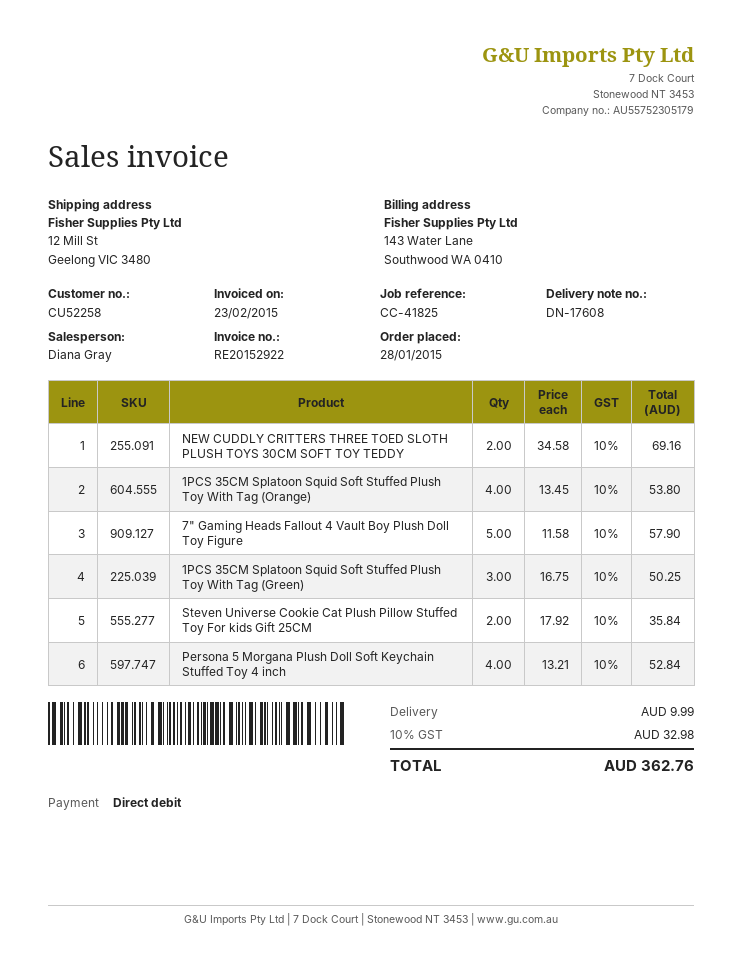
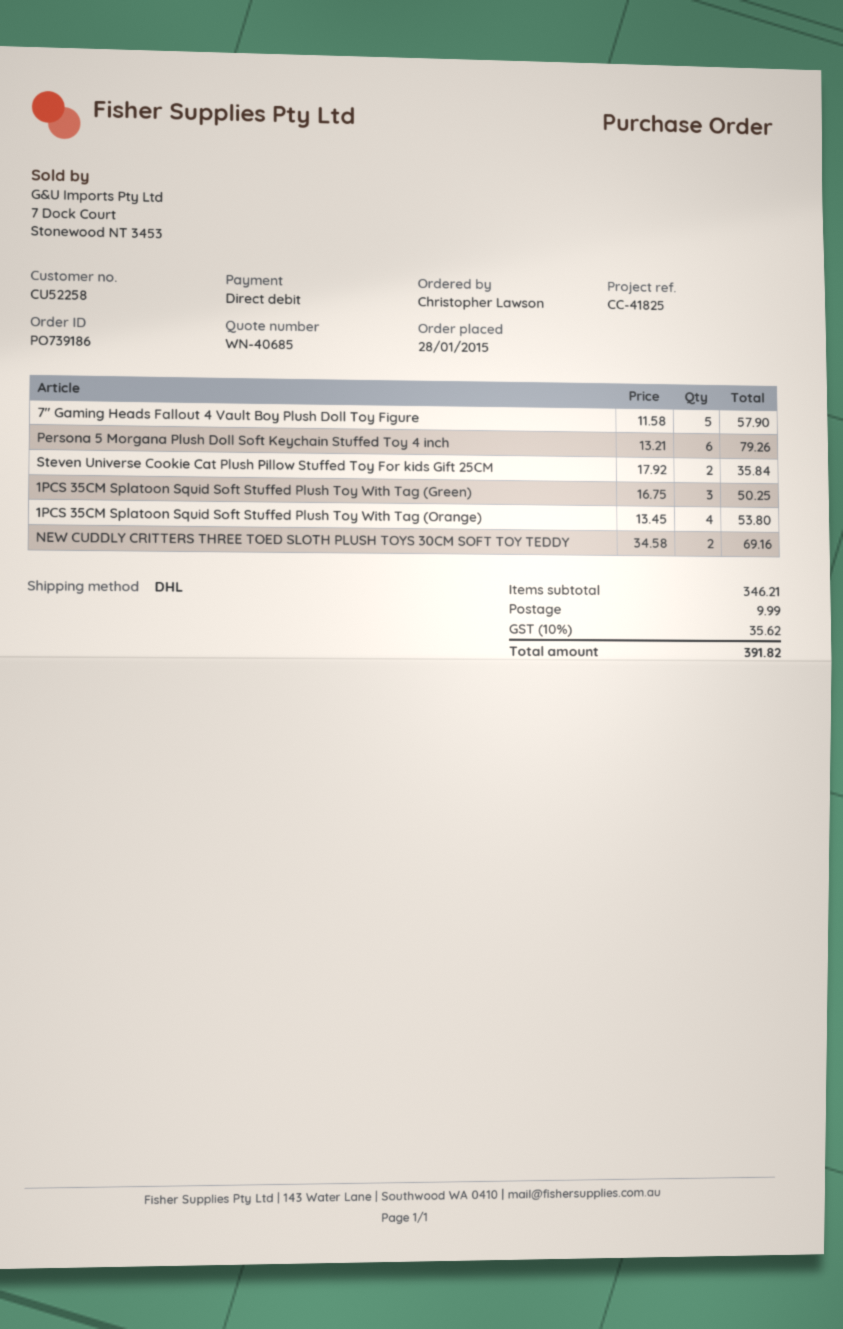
Persona 5 Morgana Plush Doll Soft Keychain Stuffed Toy 4 inch: 4 x 13.21 = 52.84 -> 6 x 13.21 = 79.26
tax: 10% = 32.98 -> 10% = 35.62
total: 362.76 -> 391.82

